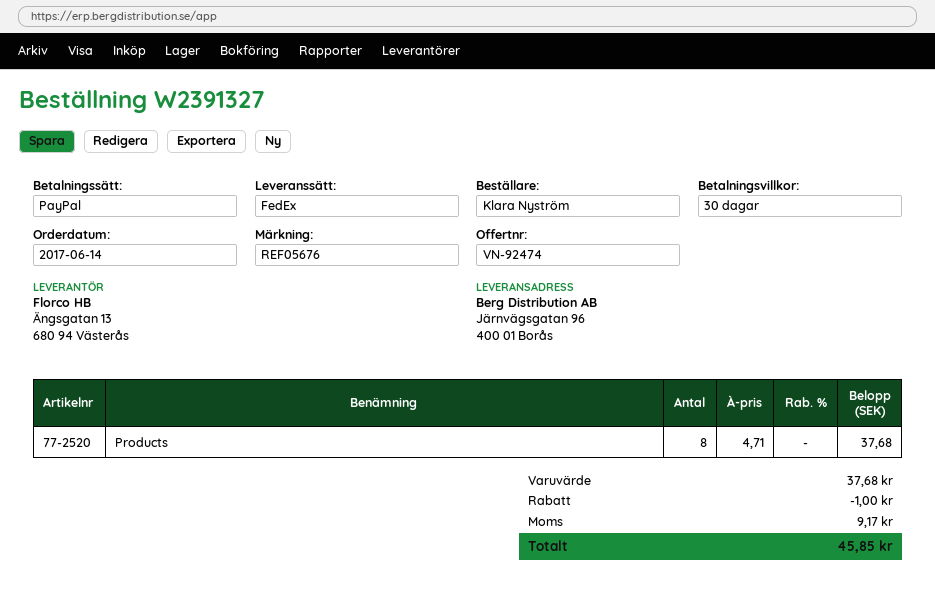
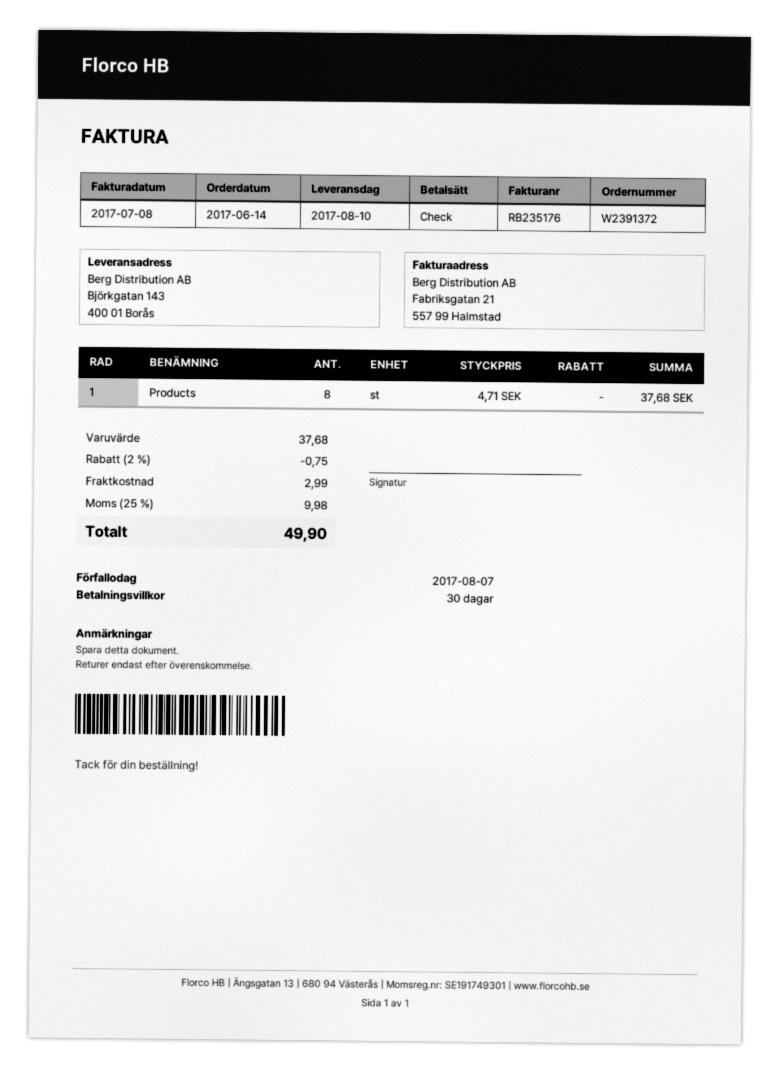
order number: W2391327 -> W2391372
payment method: PayPal -> cheque
ship to: Järnvägsgatan 96, 400 01 Borås -> Björkgatan 143, 400 01 Borås
discount: 1.00 -> 0.75
shipping: none -> 2.99
tax: 9.17 -> 9.98
total: 45.85 -> 49.90

